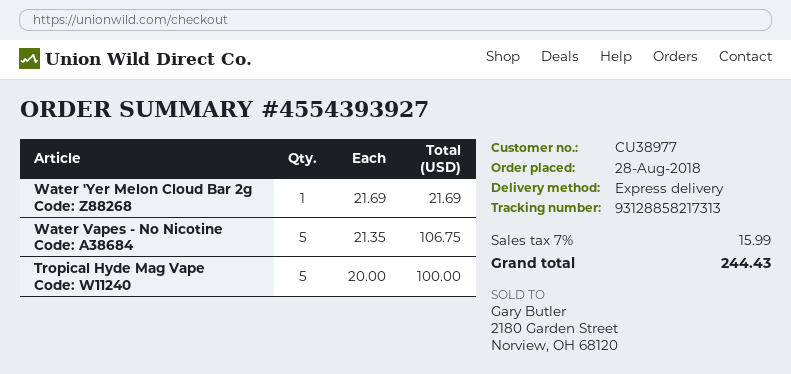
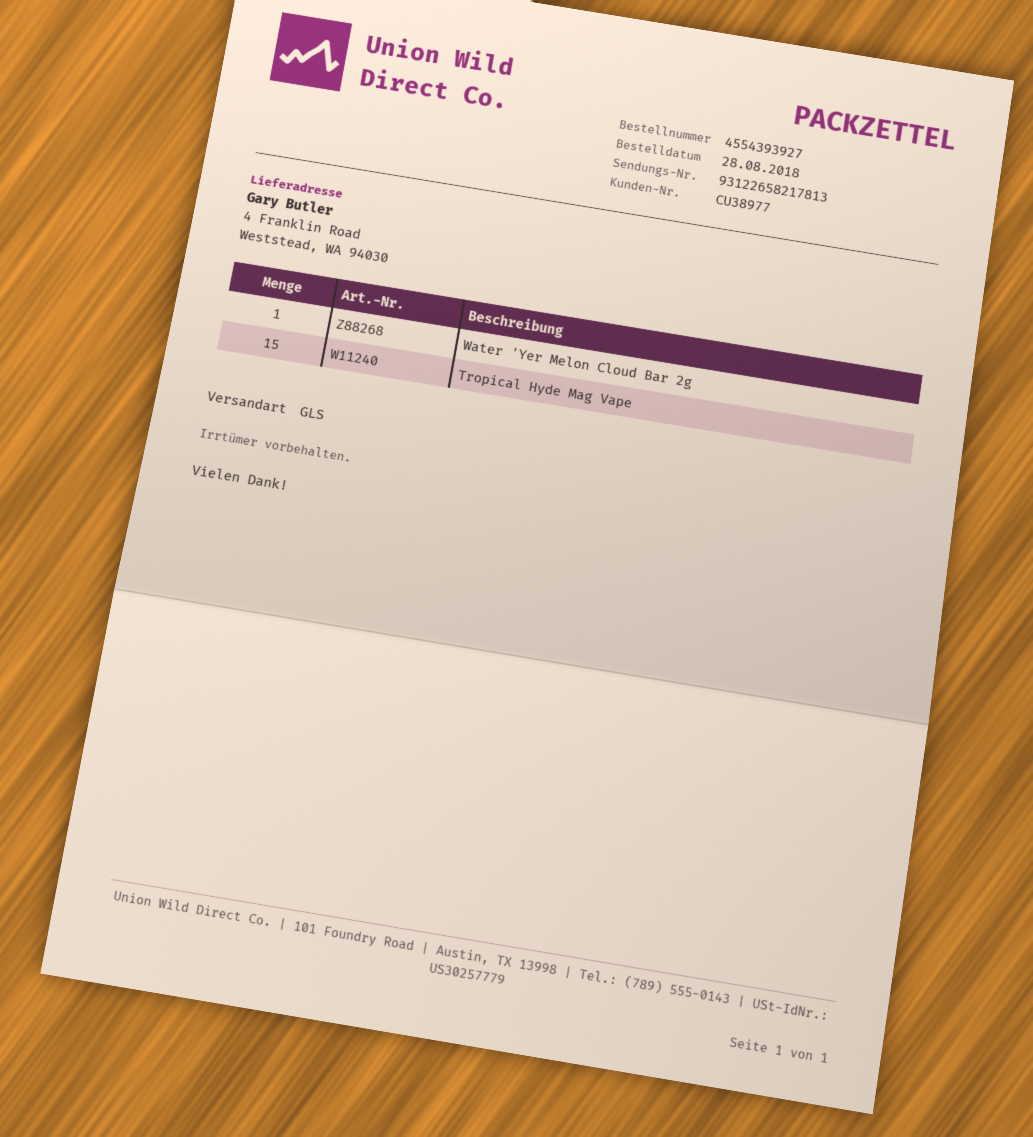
shipping method: express -> GLS
tracking number: 93128858217313 -> 93122658217813
Water Vapes - No Nicotine: 5 -> none
Tropical Hyde Mag Vape: 5 -> 15

